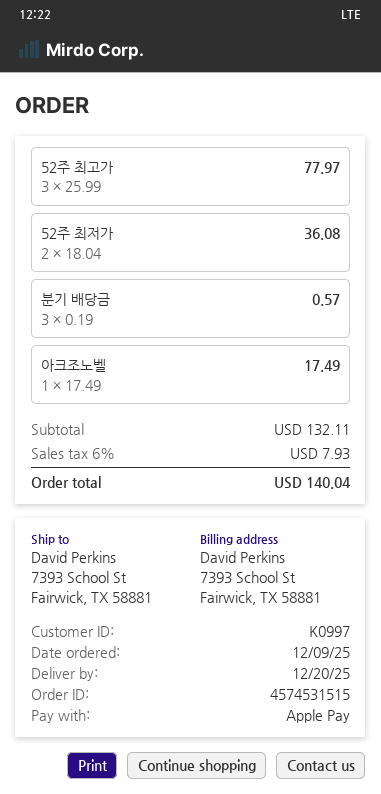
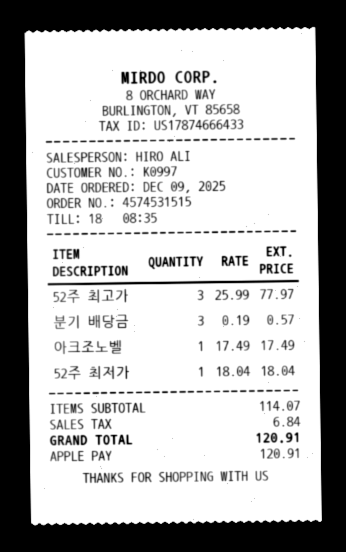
52주 최저가: 2 x 18.04 = 36.08 -> 1 x 18.04 = 18.04
subtotal: 132.11 -> 114.07
tax: 7.93 -> 6.84
total: 140.04 -> 120.91

